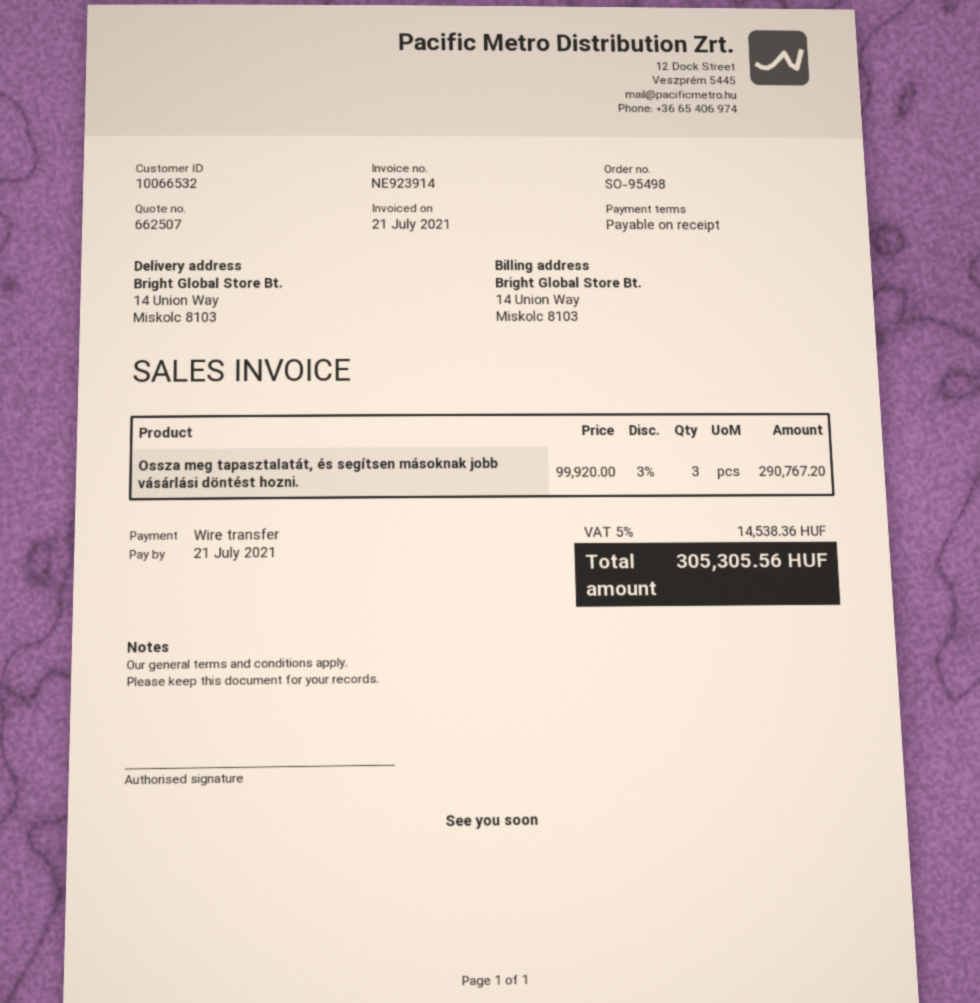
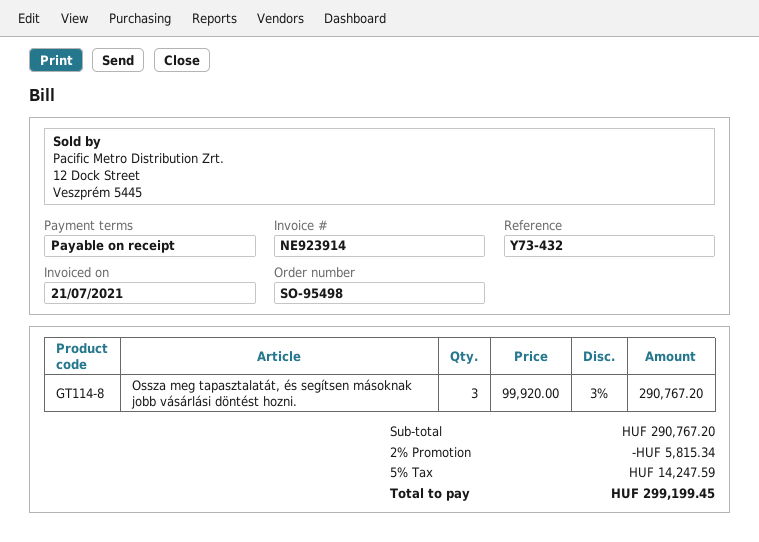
discount: none -> 2% = 5815.34
tax: 5% = 14538.36 -> 5% = 14247.59
total: 305305.56 -> 299199.45

